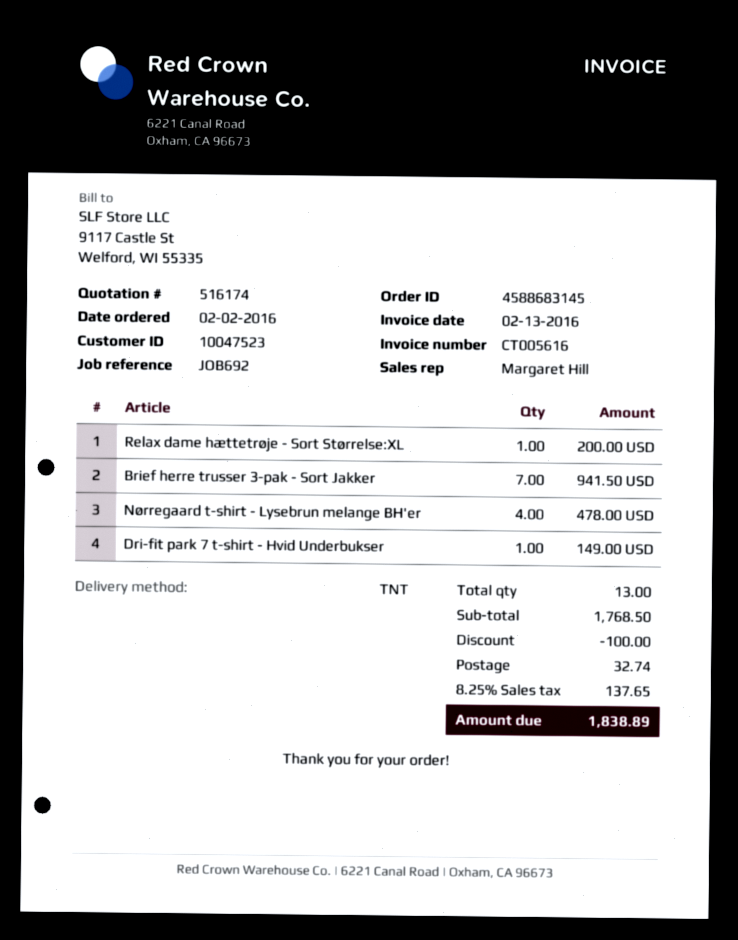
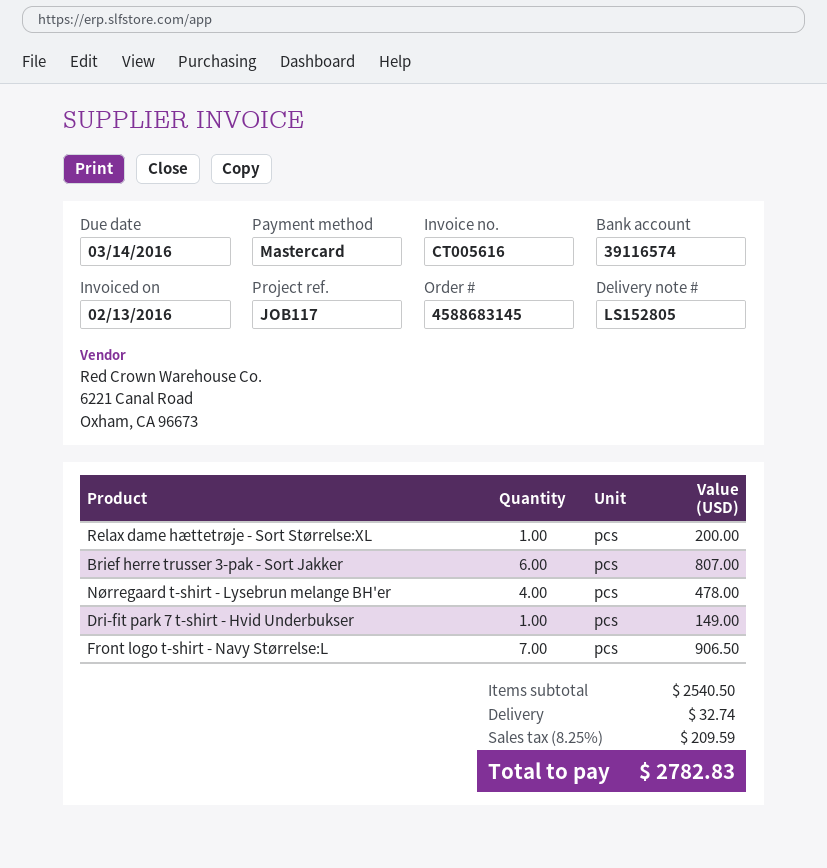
reference: JOB692 -> JOB117
Brief herre trusser 3-pak - Sort Jakker: 7 for 941.50 -> 6 for 807.00
Front logo t-shirt - Navy Størrelse:L: none -> 7 for 906.50
subtotal: 1768.50 -> 2540.50
discount: 100.00 -> none
tax: 8.25% = 137.65 -> 8.25% = 209.59
total: 1838.89 -> 2782.83

